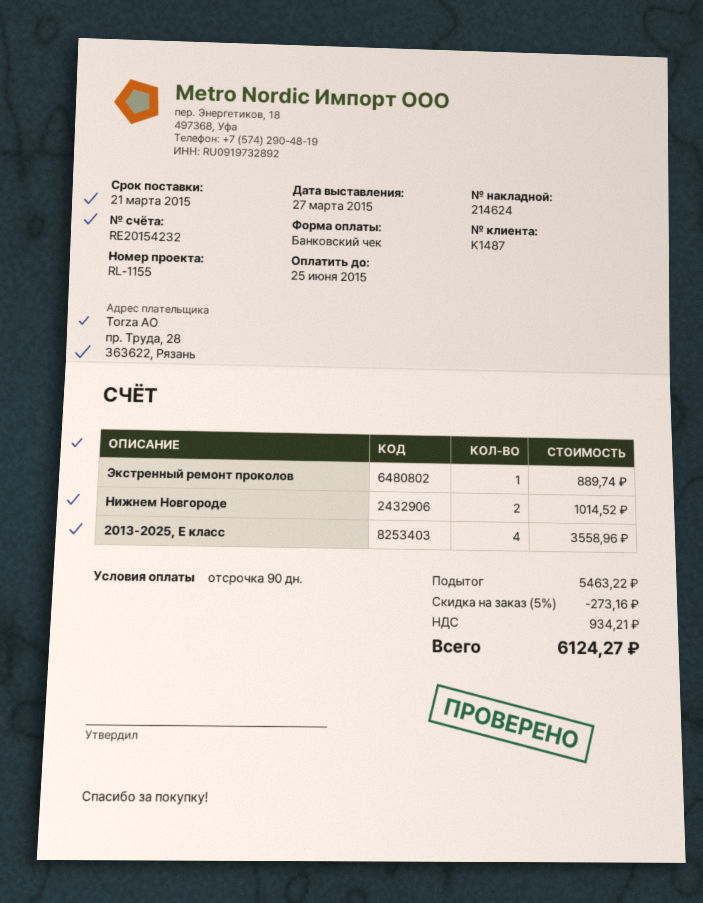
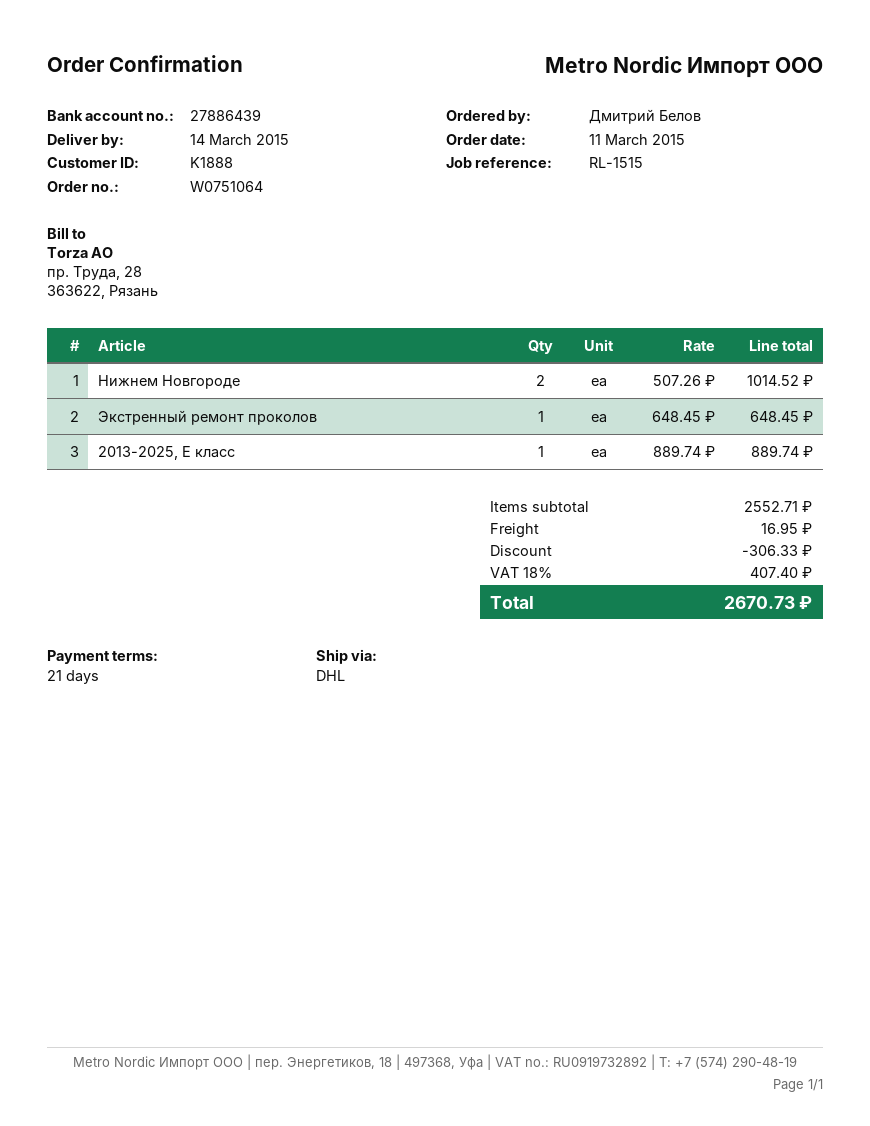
delivery date: 2015-03-21 -> 2015-03-14
payment terms: 90 days -> 21 days
customer number: K1487 -> K1888
reference: RL-1155 -> RL-1515
Экстренный ремонт проколов: 1 for 889.74 -> 1 for 648.45
2013-2025, E класс: 4 for 3558.96 -> 1 for 889.74
subtotal: 5463.22 -> 2552.71
discount: 273.16 -> 306.33
shipping: none -> 16.95
tax: 934.21 -> 407.40
total: 6124.27 -> 2670.73

